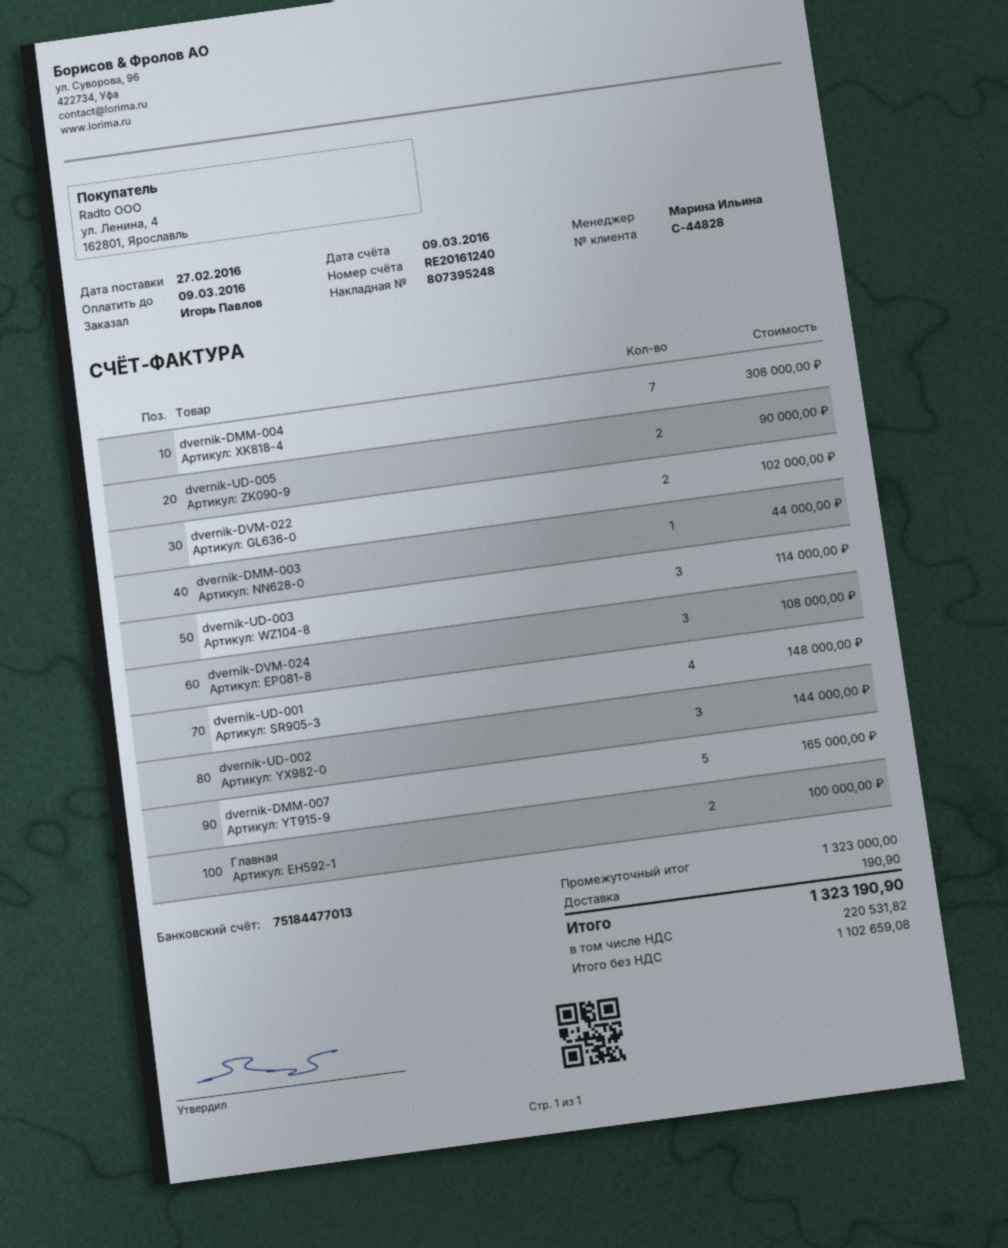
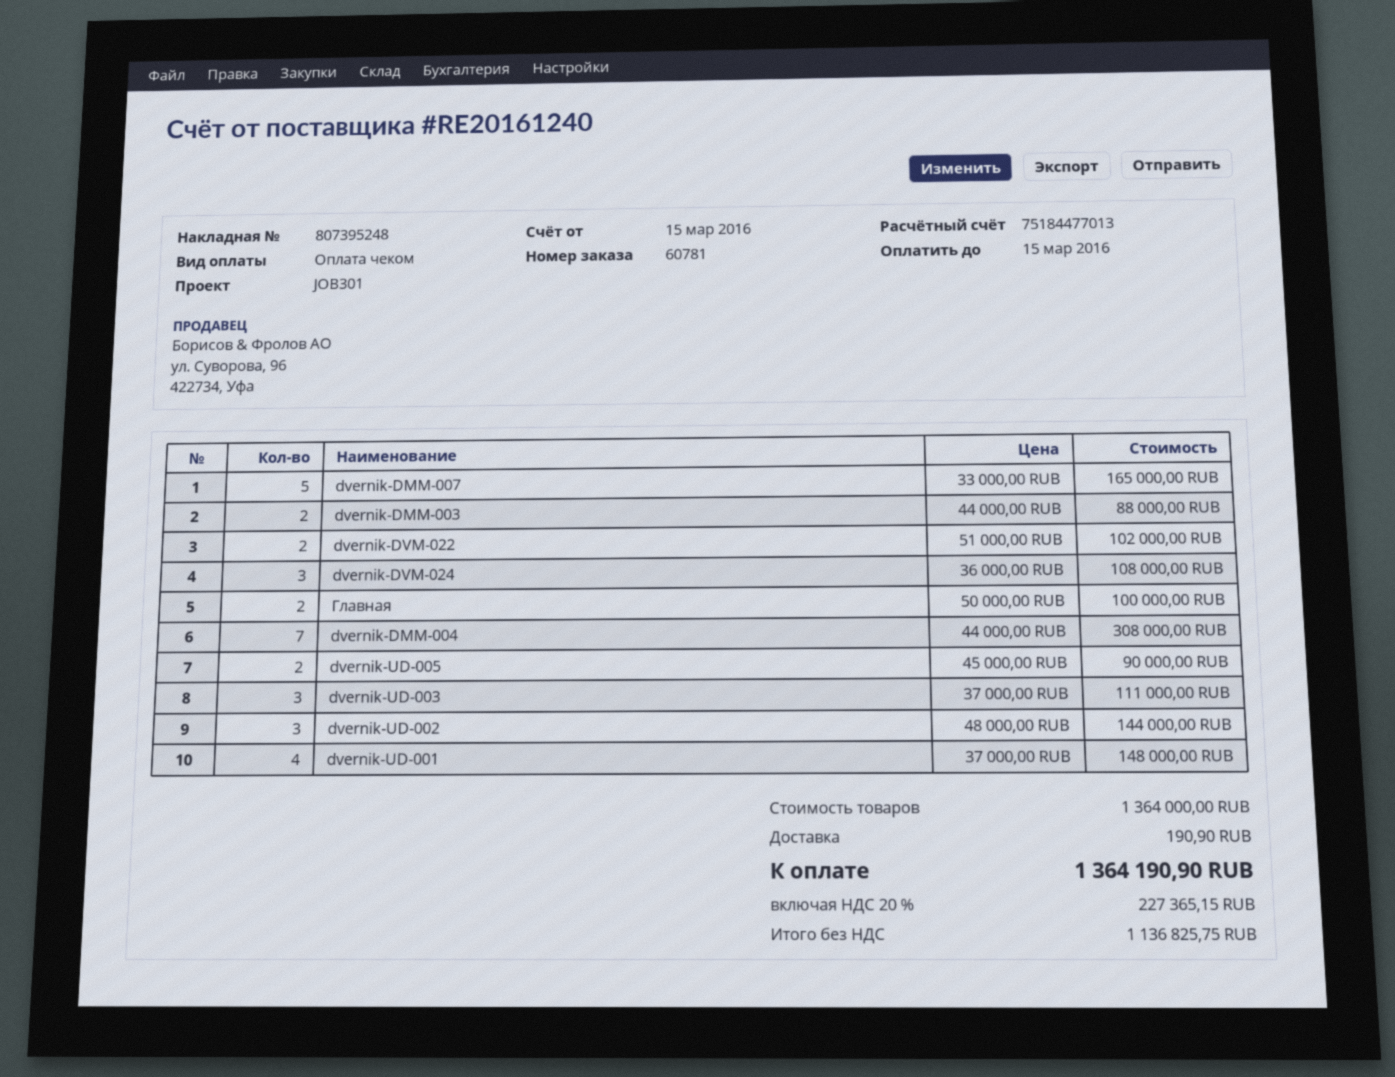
invoice date: 2016-03-09 -> 2016-03-15
due date: 2016-03-09 -> 2016-03-15
dvernik-DMM-003: 1 for 44000.00 -> 2 for 88000.00
dvernik-UD-003: 3 for 114000.00 -> 3 for 111000.00
subtotal: 1323000.00 -> 1364000.00
net: 1102659.08 -> 1136825.75
tax: 220531.82 -> 227365.15
total: 1323190.90 -> 1364190.90

